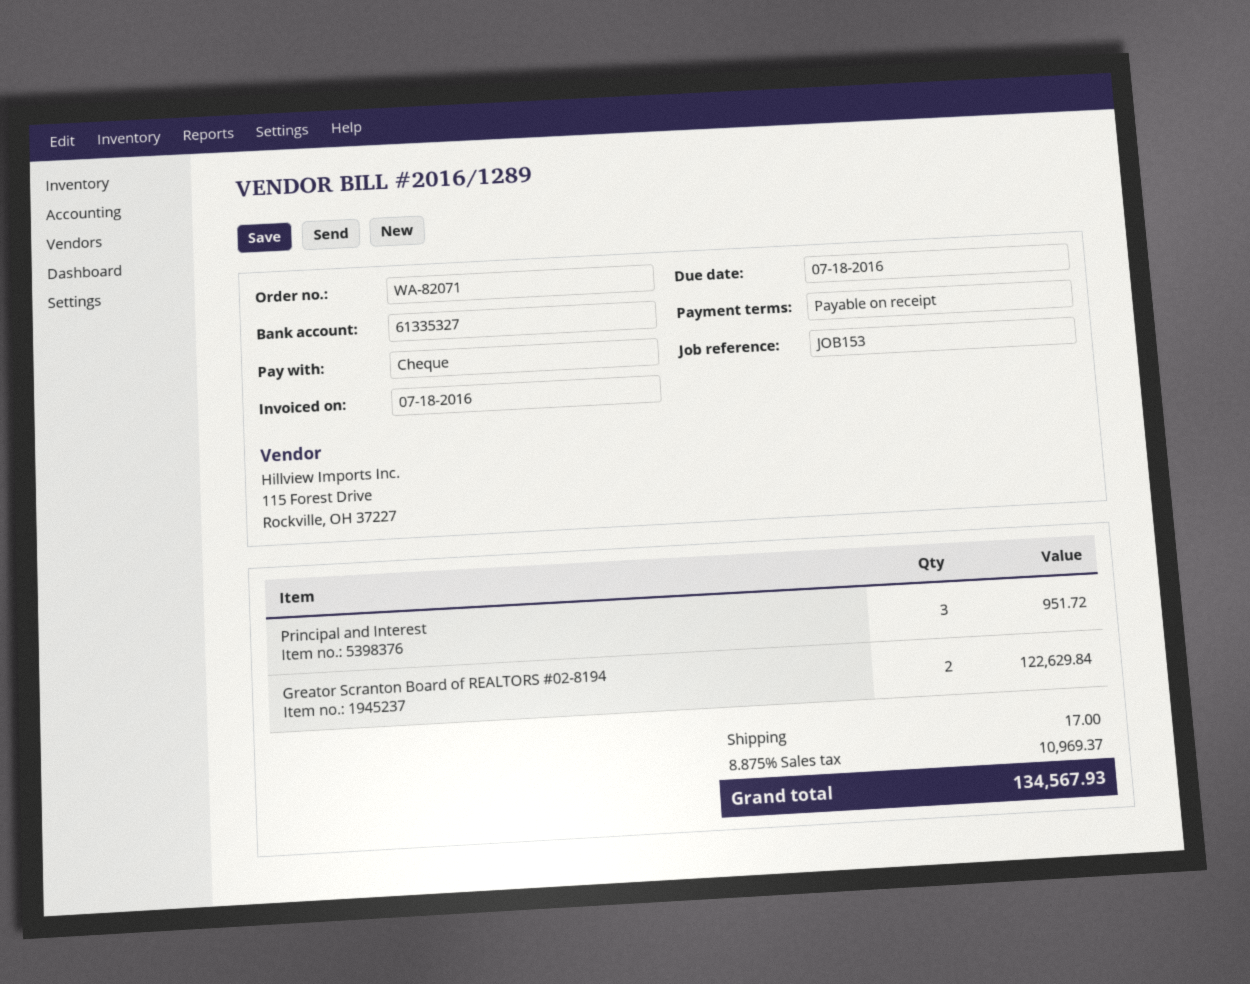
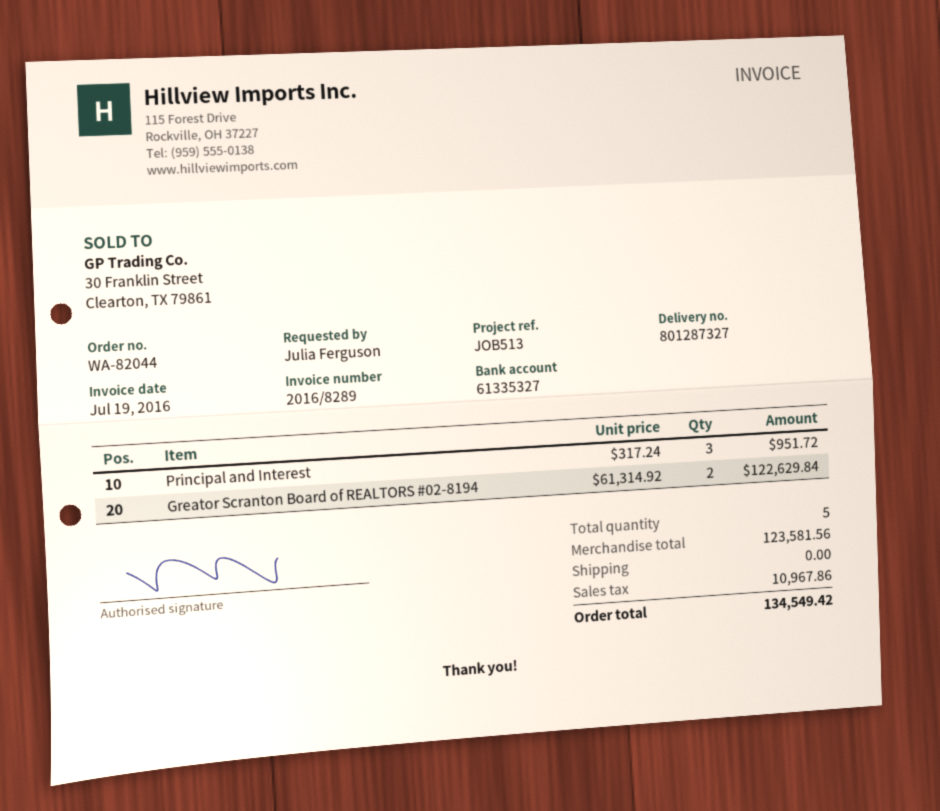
order number: WA-82071 -> WA-82044
invoice number: 2016/1289 -> 2016/8289
invoice date: 2016-07-18 -> 2016-07-19
reference: JOB153 -> JOB513
shipping: 17.00 -> 0.00
tax: 10969.37 -> 10967.86
total: 134567.93 -> 134549.42

